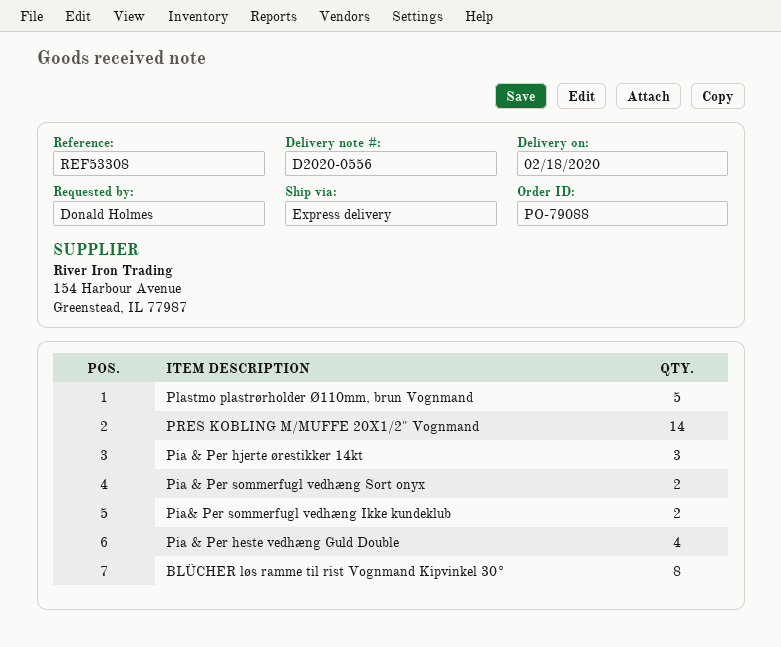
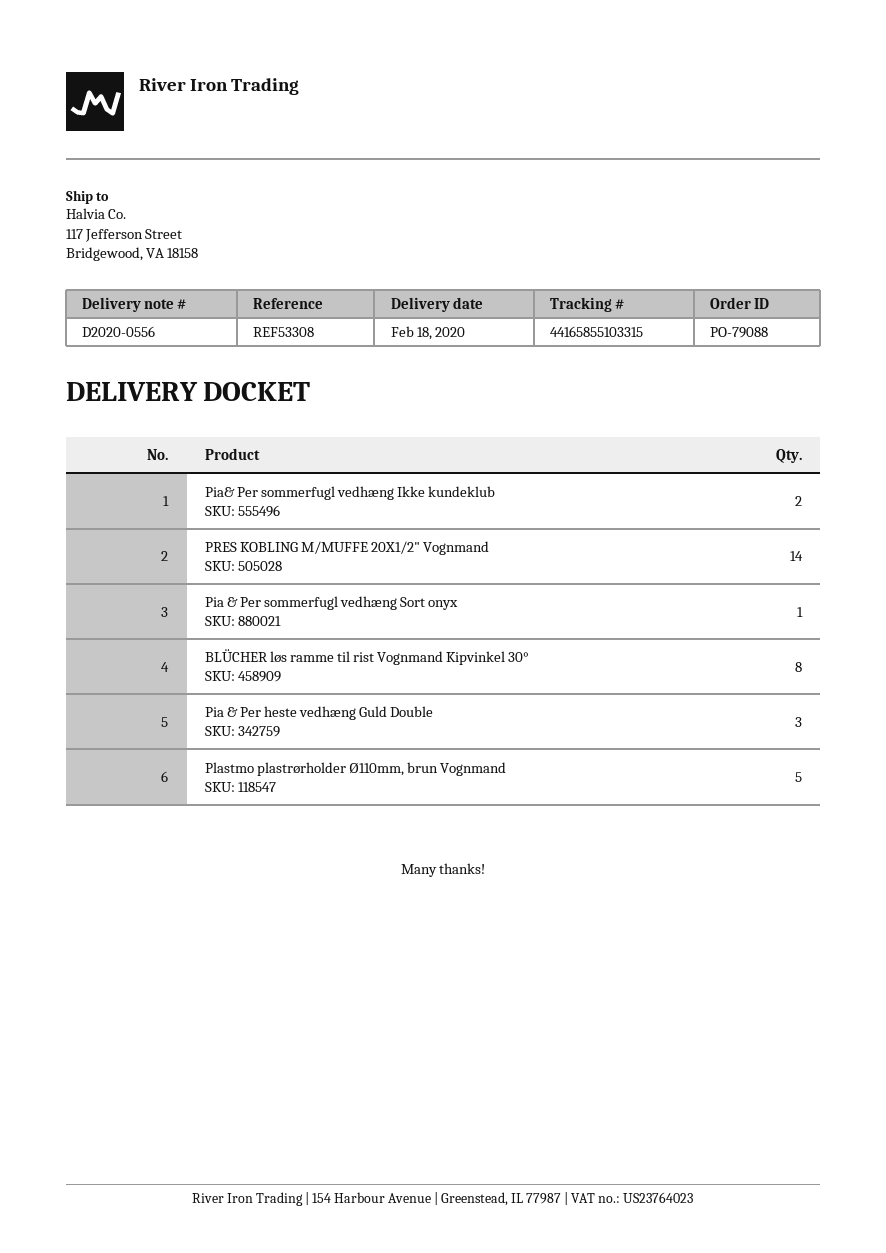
Pia & Per hjerte ørestikker 14kt: 3 -> none
Pia & Per sommerfugl vedhæng Sort onyx: 2 -> 1
Pia & Per heste vedhæng Guld Double: 4 -> 3

